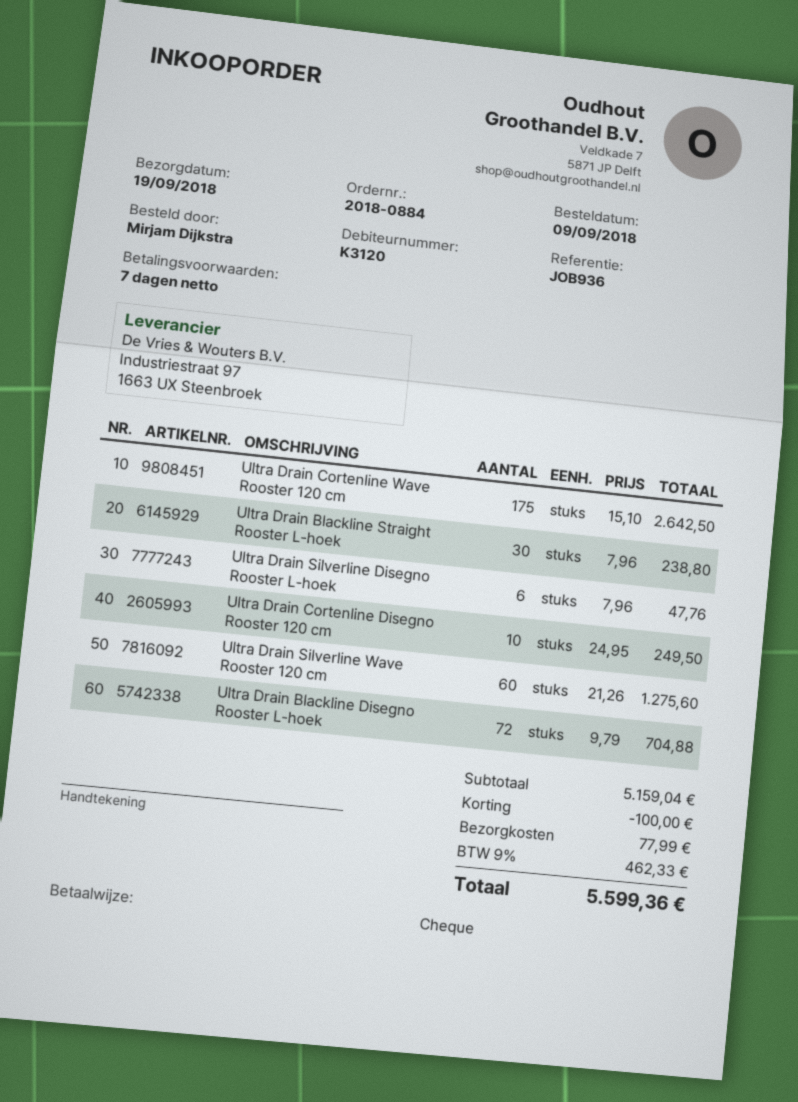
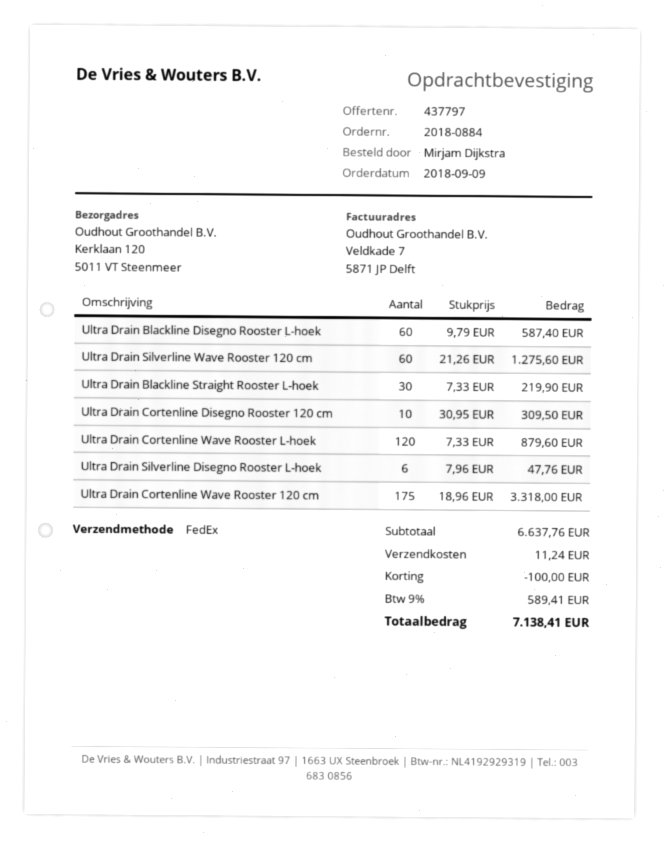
Ultra Drain Cortenline Wave Rooster 120 cm: 175 x 15.10 = 2642.50 -> 175 x 18.96 = 3318.00
Ultra Drain Blackline Straight Rooster L-hoek: 30 x 7.96 = 238.80 -> 30 x 7.33 = 219.90
Ultra Drain Cortenline Disegno Rooster 120 cm: 10 x 24.95 = 249.50 -> 10 x 30.95 = 309.50
Ultra Drain Blackline Disegno Rooster L-hoek: 72 x 9.79 = 704.88 -> 60 x 9.79 = 587.40
Ultra Drain Cortenline Wave Rooster L-hoek: none -> 120 x 7.33 = 879.60
subtotal: 5159.04 -> 6637.76
shipping: 77.99 -> 11.24
tax: 9% = 462.33 -> 9% = 589.41
total: 5599.36 -> 7138.41

